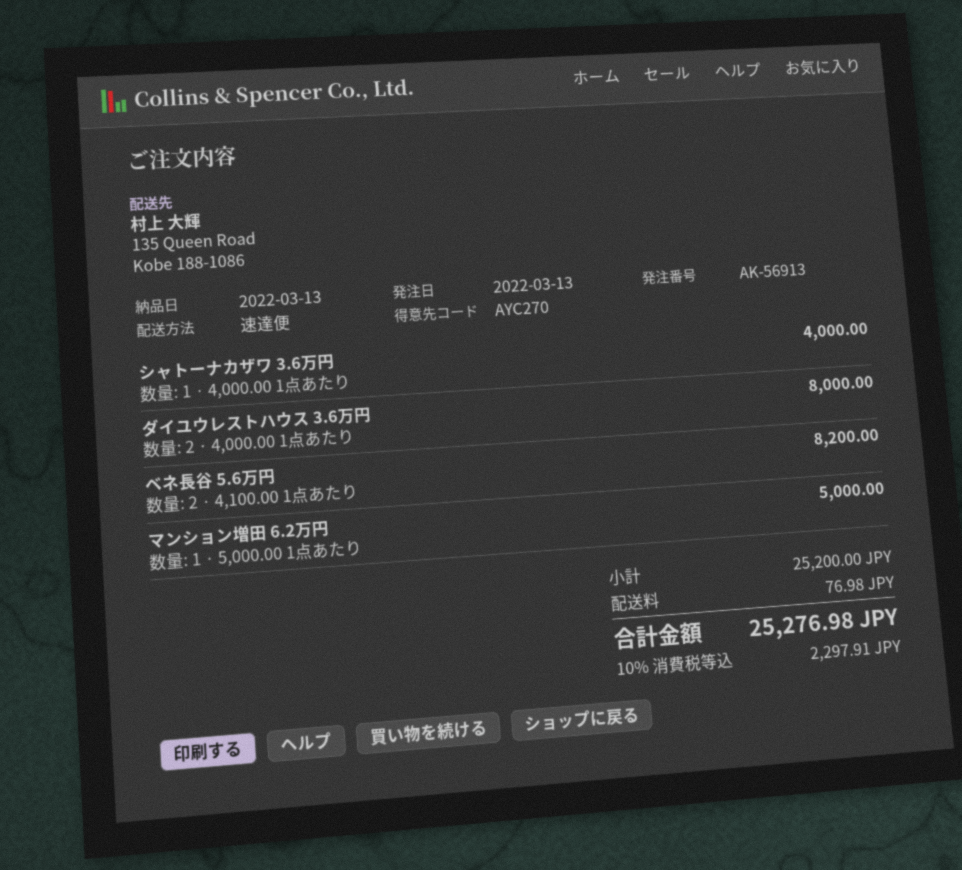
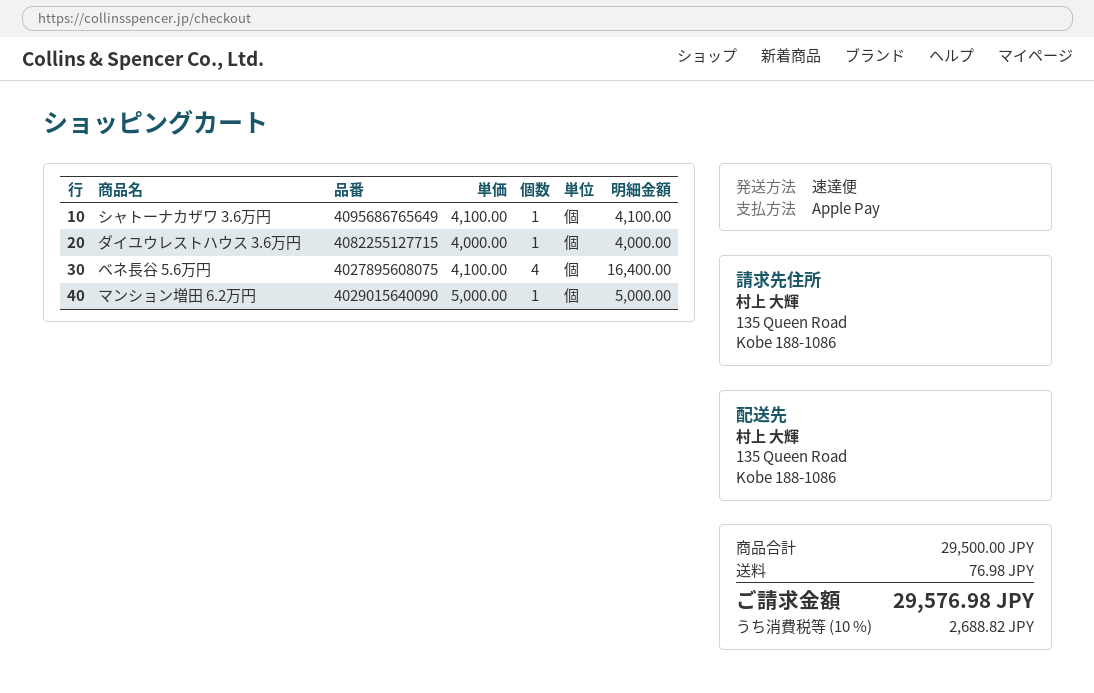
シャトーナカザワ 3.6万円: 1 x 4000.00 = 4000.00 -> 1 x 4100.00 = 4100.00
ダイユウレストハウス 3.6万円: 2 x 4000.00 = 8000.00 -> 1 x 4000.00 = 4000.00
ベネ長谷 5.6万円: 2 x 4100.00 = 8200.00 -> 4 x 4100.00 = 16400.00
subtotal: 25200.00 -> 29500.00
tax: 10% = 2297.91 -> 10% = 2688.82
total: 25276.98 -> 29576.98

